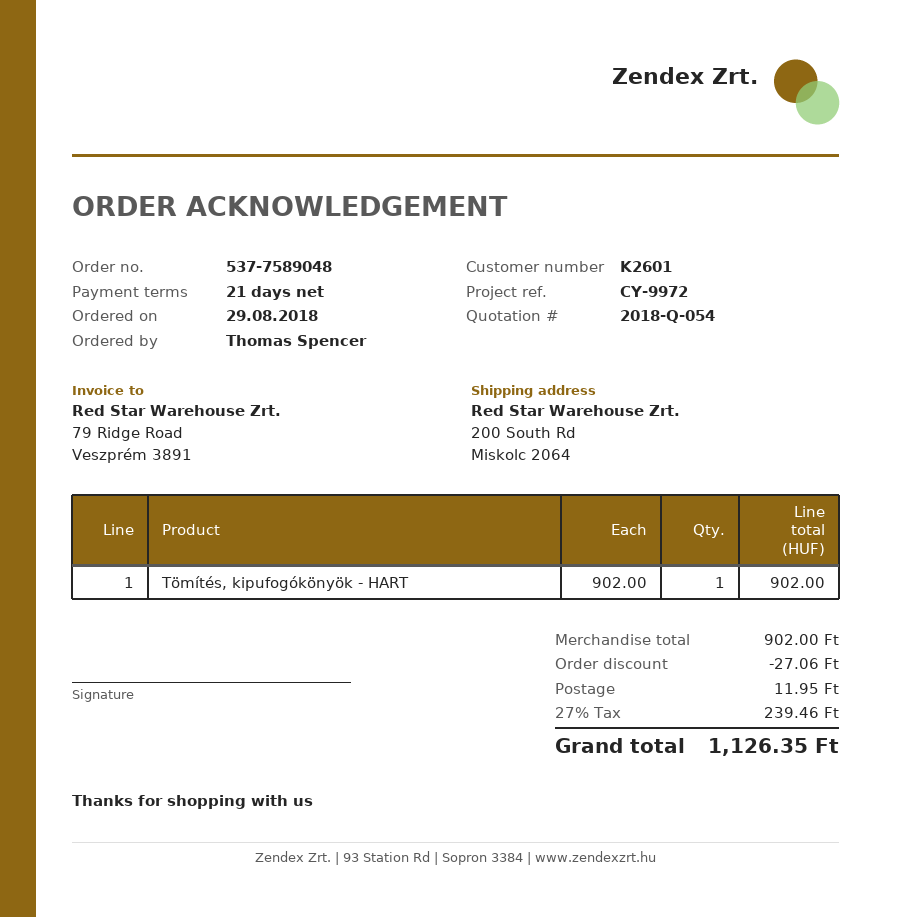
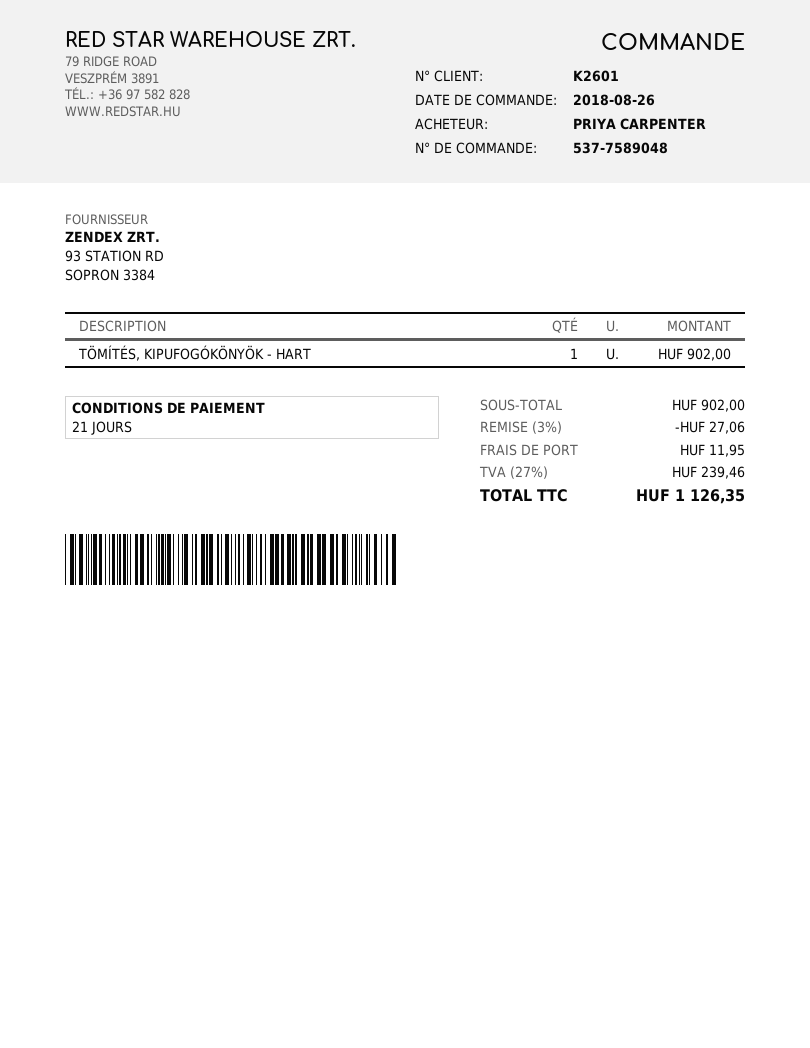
order date: 2018-08-29 -> 2018-08-26
ordered by: Thomas Spencer -> PRIYA CARPENTER

